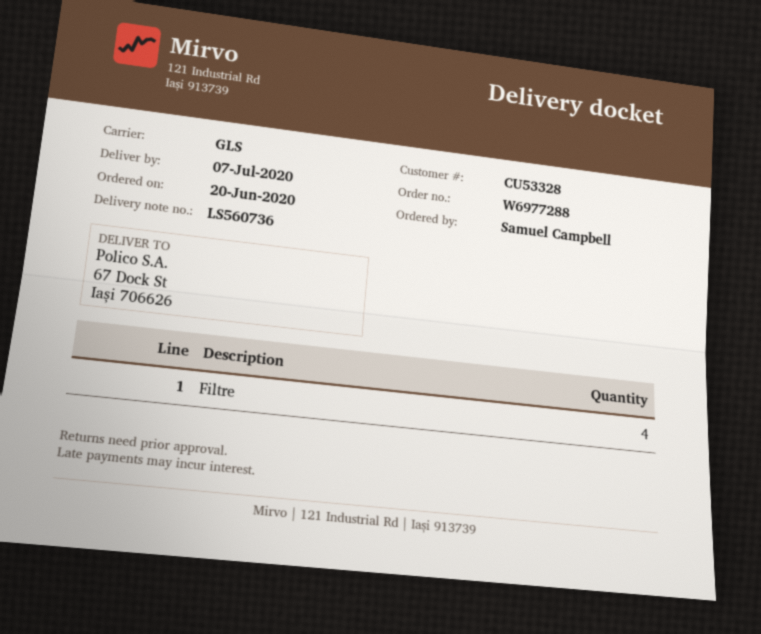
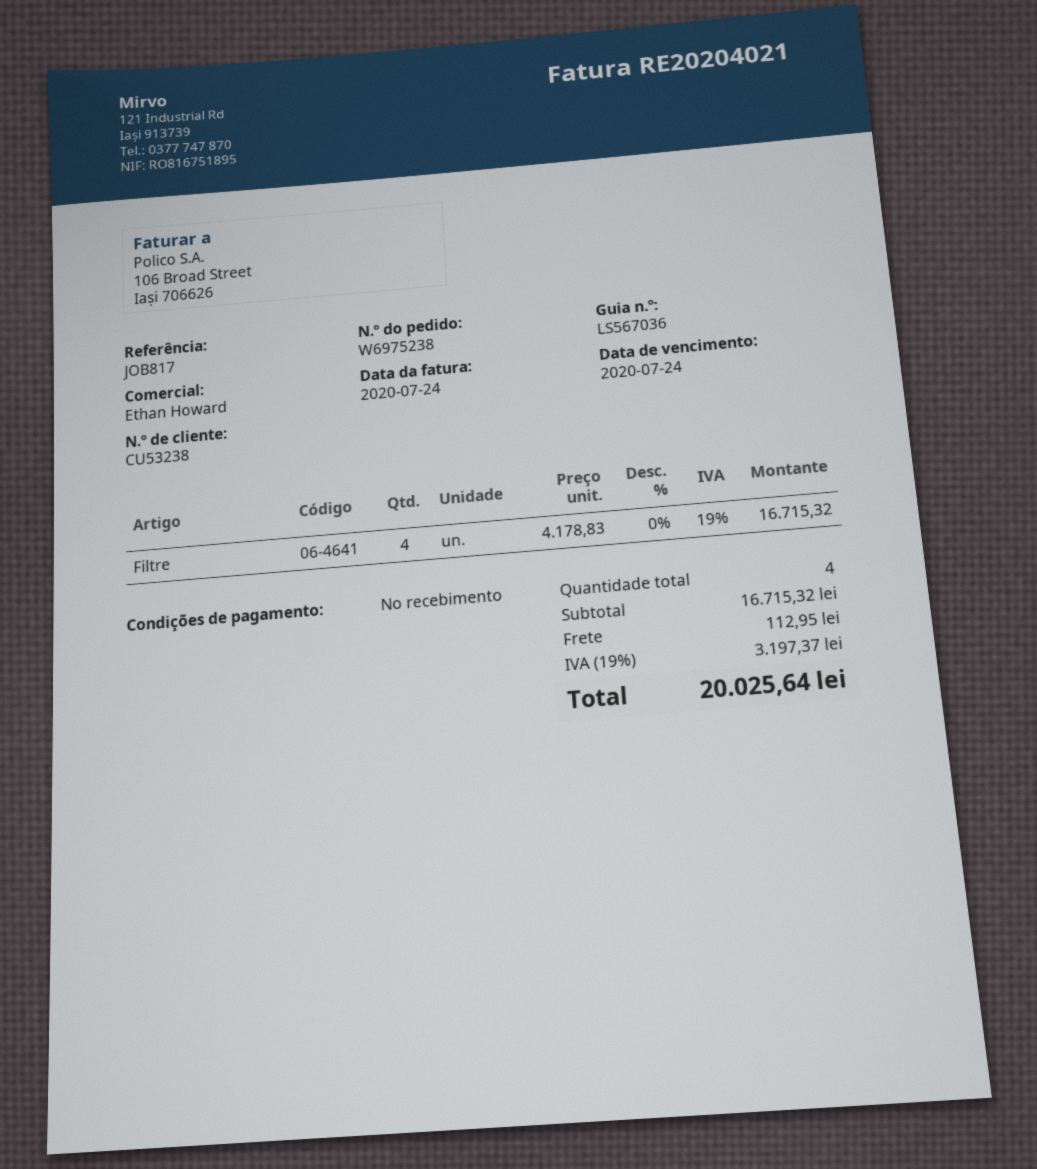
order number: W6977288 -> W6975238
delivery note number: LS560736 -> LS567036
customer number: CU53328 -> CU53238

